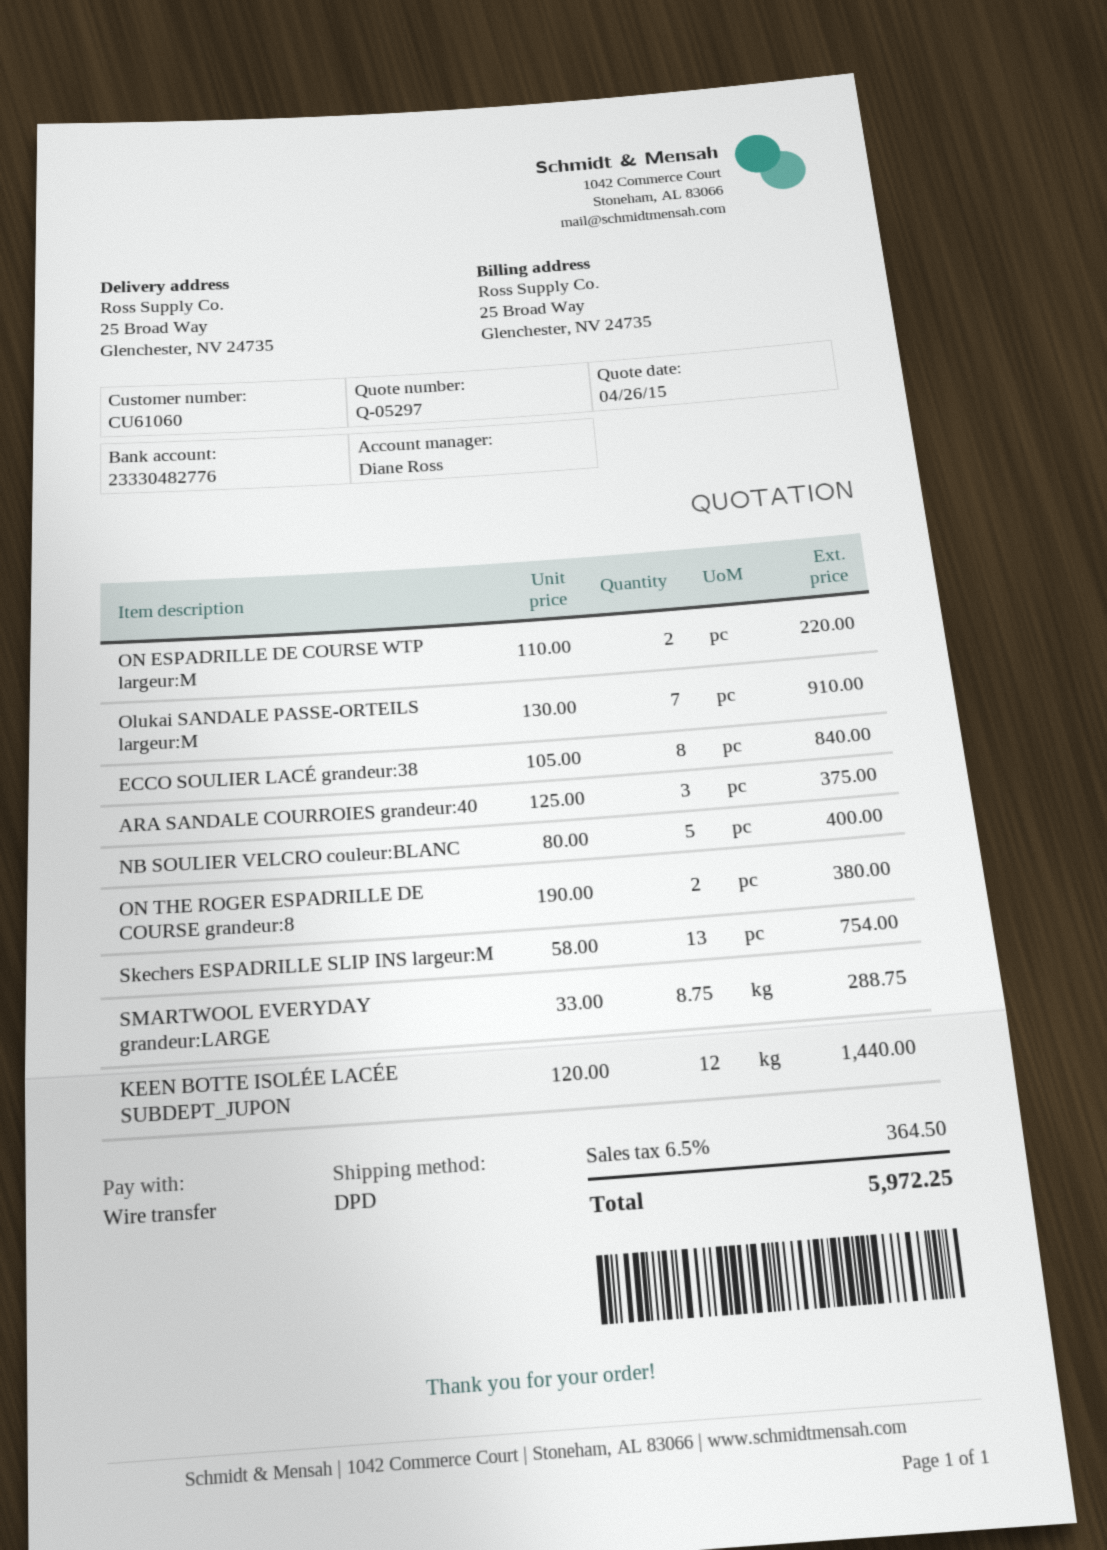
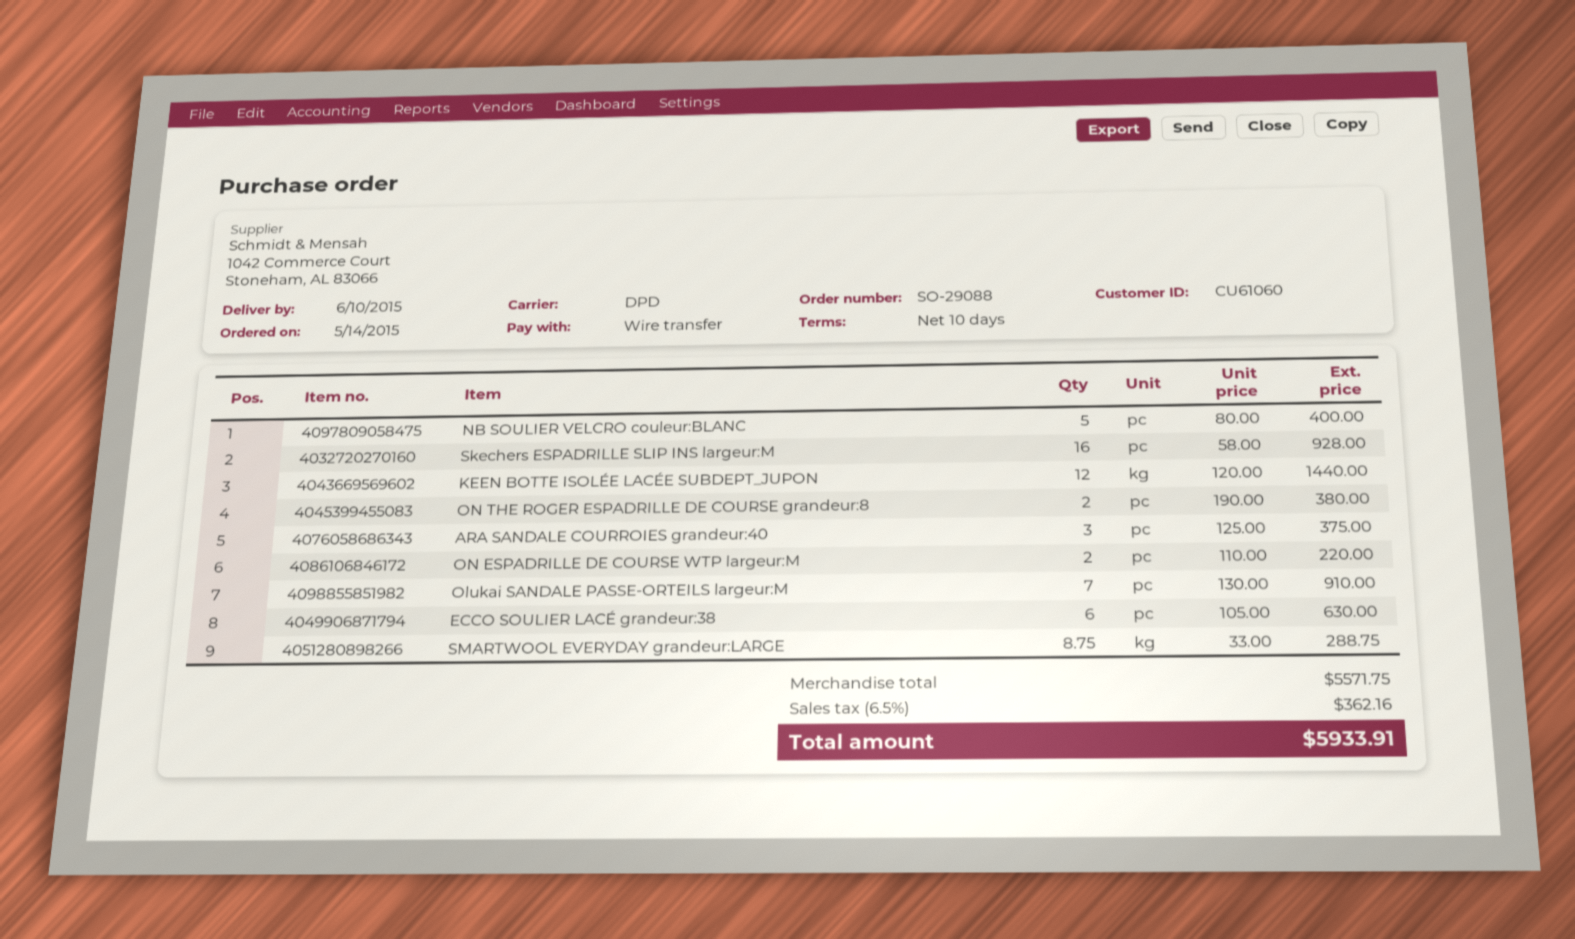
ECCO SOULIER LACÉ grandeur:38: 8 x 105.00 = 840.00 -> 6 x 105.00 = 630.00
Skechers ESPADRILLE SLIP INS largeur:M: 13 x 58.00 = 754.00 -> 16 x 58.00 = 928.00
tax: 6.5% = 364.50 -> 6.5% = 362.16
total: 5972.25 -> 5933.91

